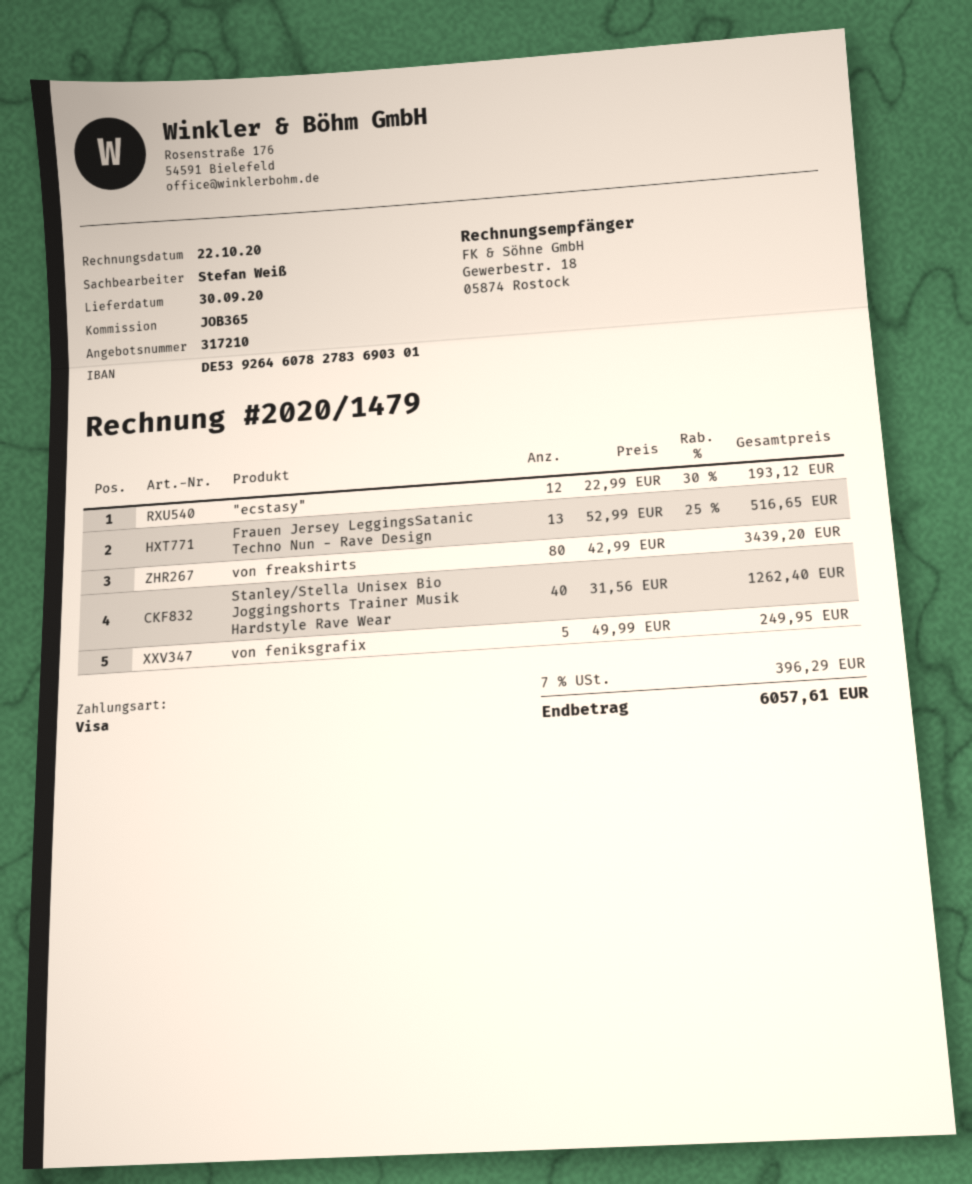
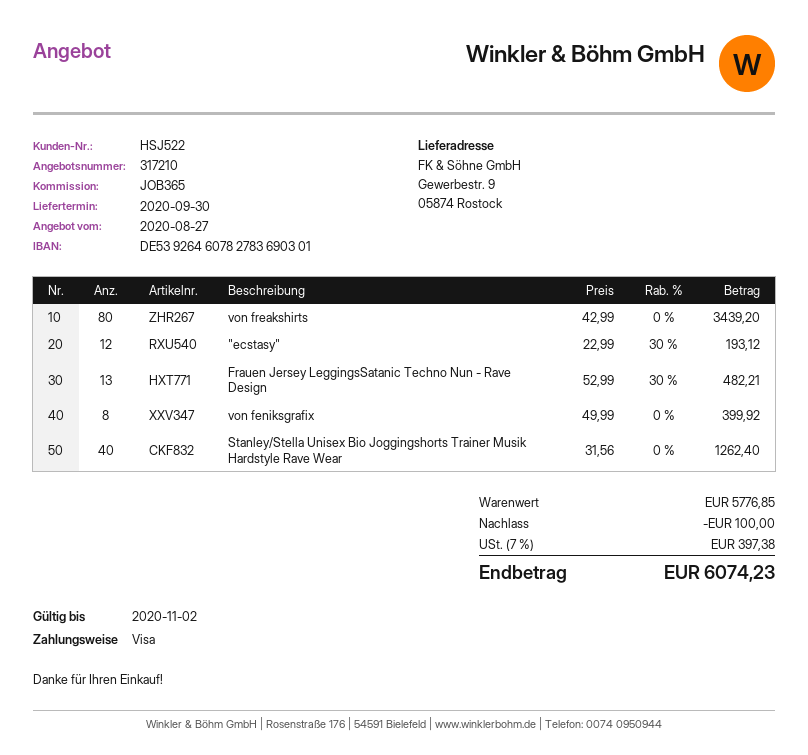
Frauen Jersey LeggingsSatanic Techno Nun - Rave Design: 13 x 52.99 - 25% = 516.65 -> 13 x 52.99 - 30% = 482.21
von feniksgrafix: 5 x 49.99 = 249.95 -> 8 x 49.99 = 399.92
discount: none -> 100.00
tax: 7% = 396.29 -> 7% = 397.38
total: 6057.61 -> 6074.23

